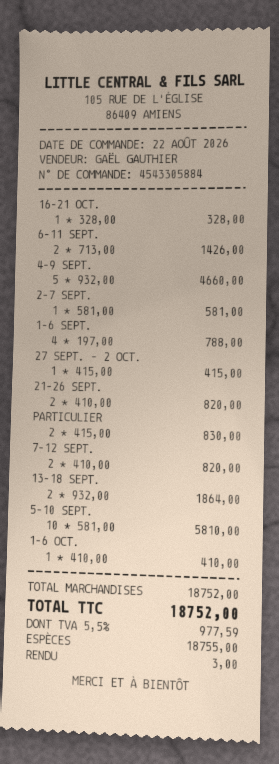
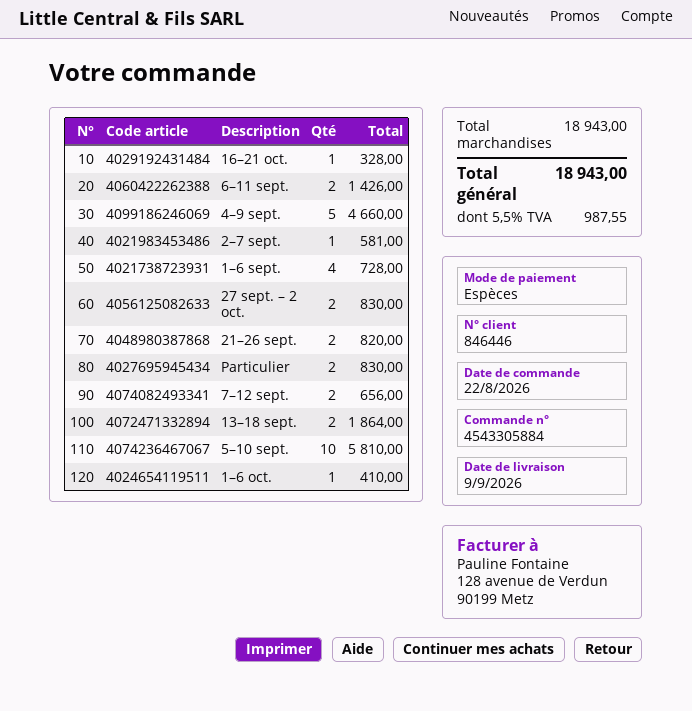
1–6 SEPT.: 4 for 788.00 -> 4 for 728.00
27 SEPT. – 2 OCT.: 1 for 415.00 -> 2 for 830.00
7–12 SEPT.: 2 for 820.00 -> 2 for 656.00
subtotal: 18752.00 -> 18943.00
tax: 5.5% = 977.59 -> 5.5% = 987.55
total: 18752.00 -> 18943.00

